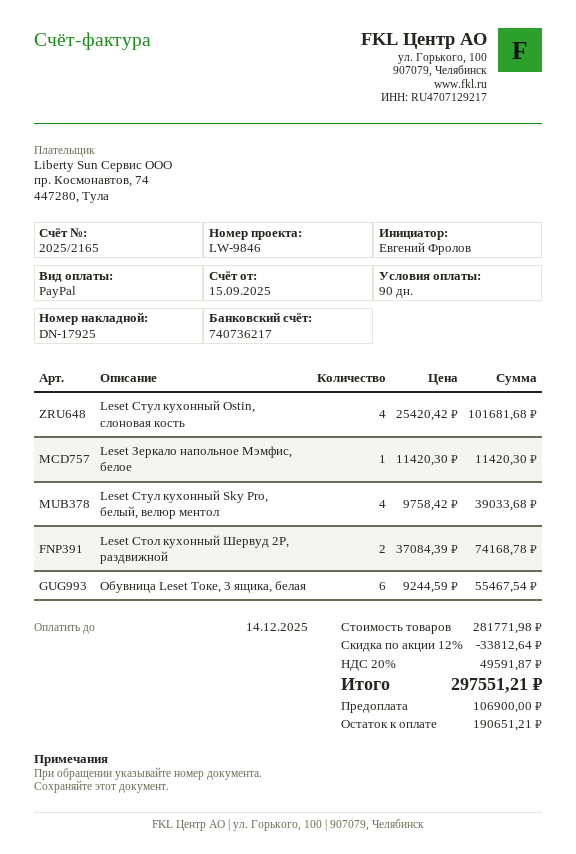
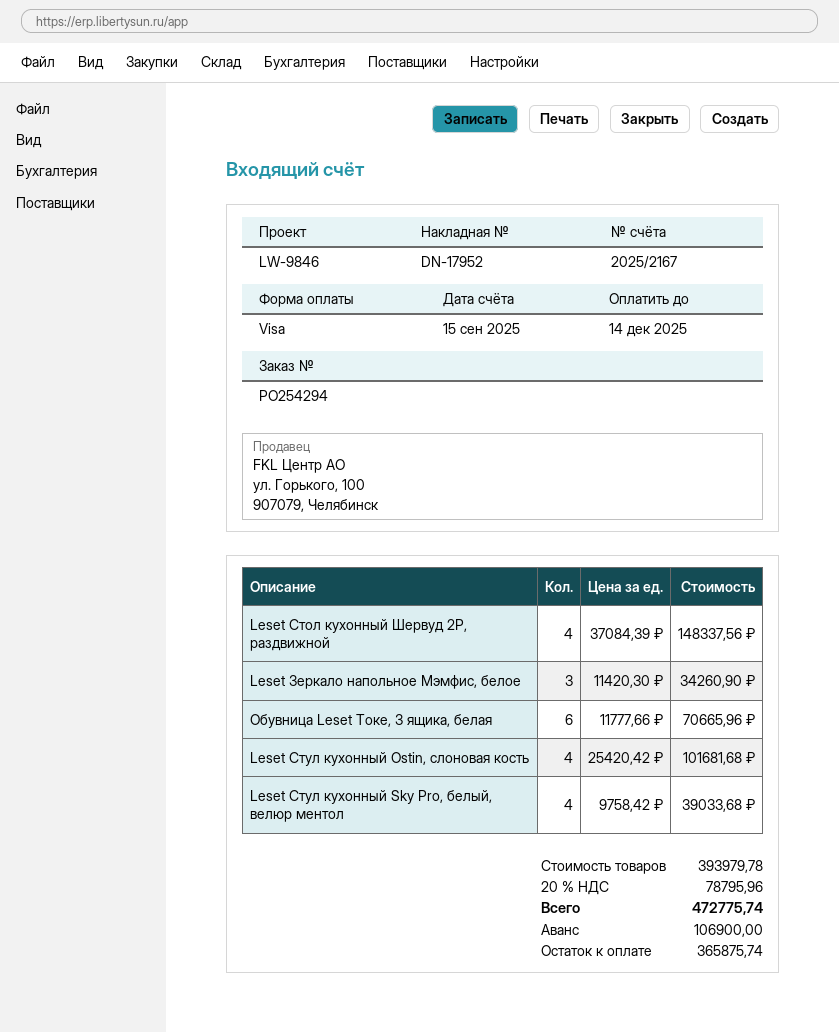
delivery note number: DN-17925 -> DN-17952
invoice number: 2025/2165 -> 2025/2167
payment method: PayPal -> Visa
Leset Зеркало напольное Мэмфис, белое: 1 x 11420.30 = 11420.30 -> 3 x 11420.30 = 34260.90
Leset Стол кухонный Шервуд 2Р, раздвижной: 2 x 37084.39 = 74168.78 -> 4 x 37084.39 = 148337.56
Обувница Leset Токе, 3 ящика, белая: 6 x 9244.59 = 55467.54 -> 6 x 11777.66 = 70665.96
subtotal: 281771.98 -> 393979.78
discount: 12% = 33812.64 -> none
tax: 20% = 49591.87 -> 20% = 78795.96
total: 297551.21 -> 472775.74
balance: 190651.21 -> 365875.74

